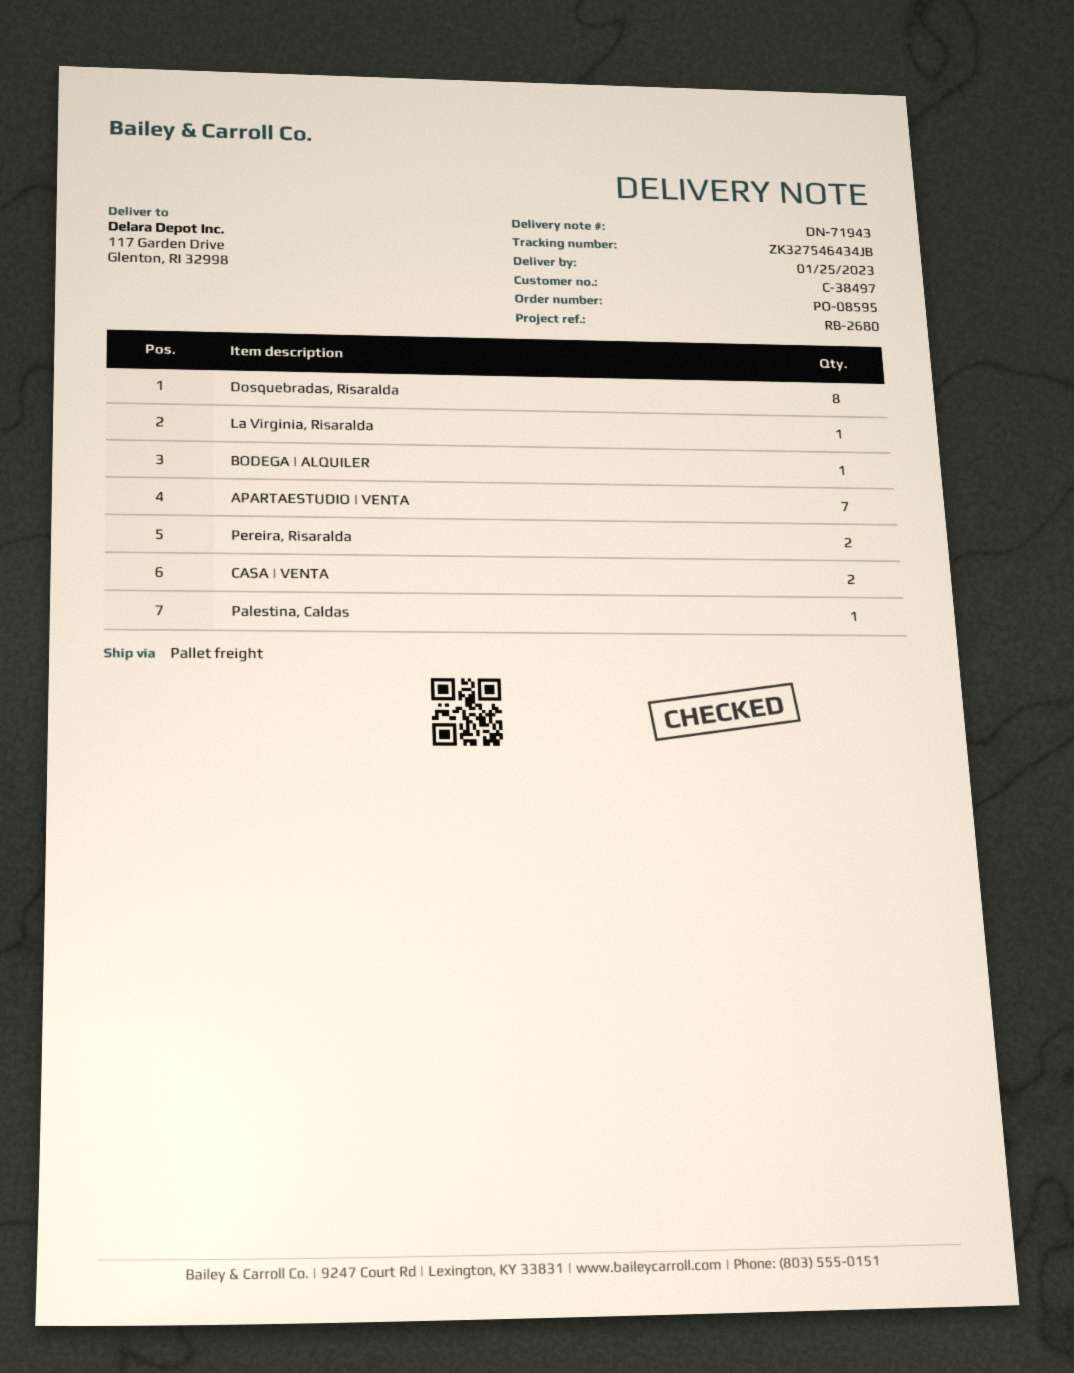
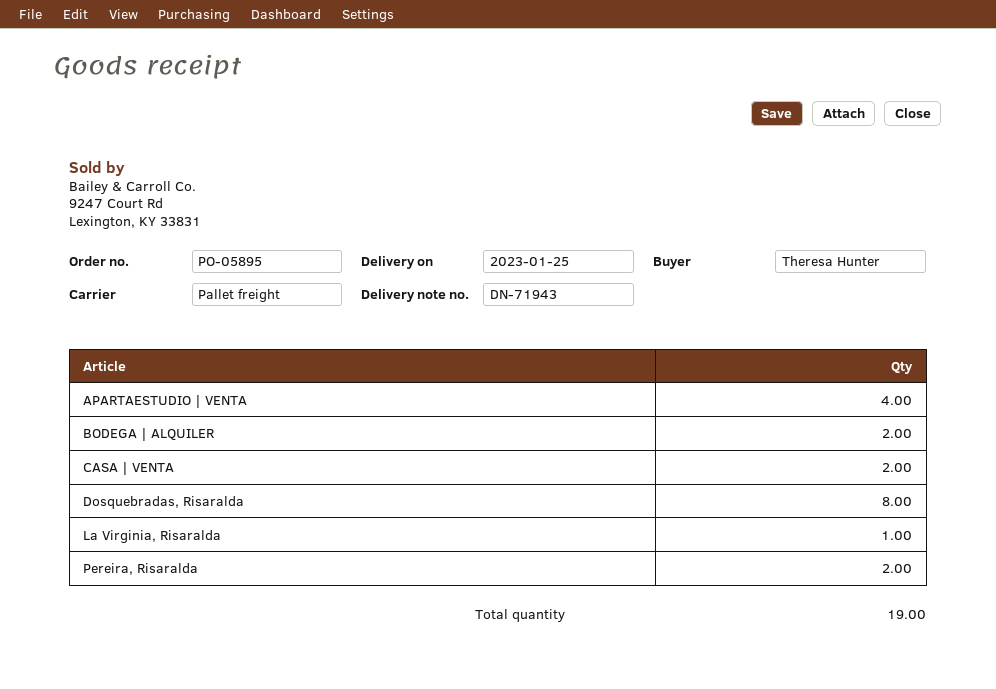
order number: PO-08595 -> PO-05895
BODEGA | ALQUILER: 1 -> 2
APARTAESTUDIO | VENTA: 7 -> 4
Palestina, Caldas: 1 -> none

